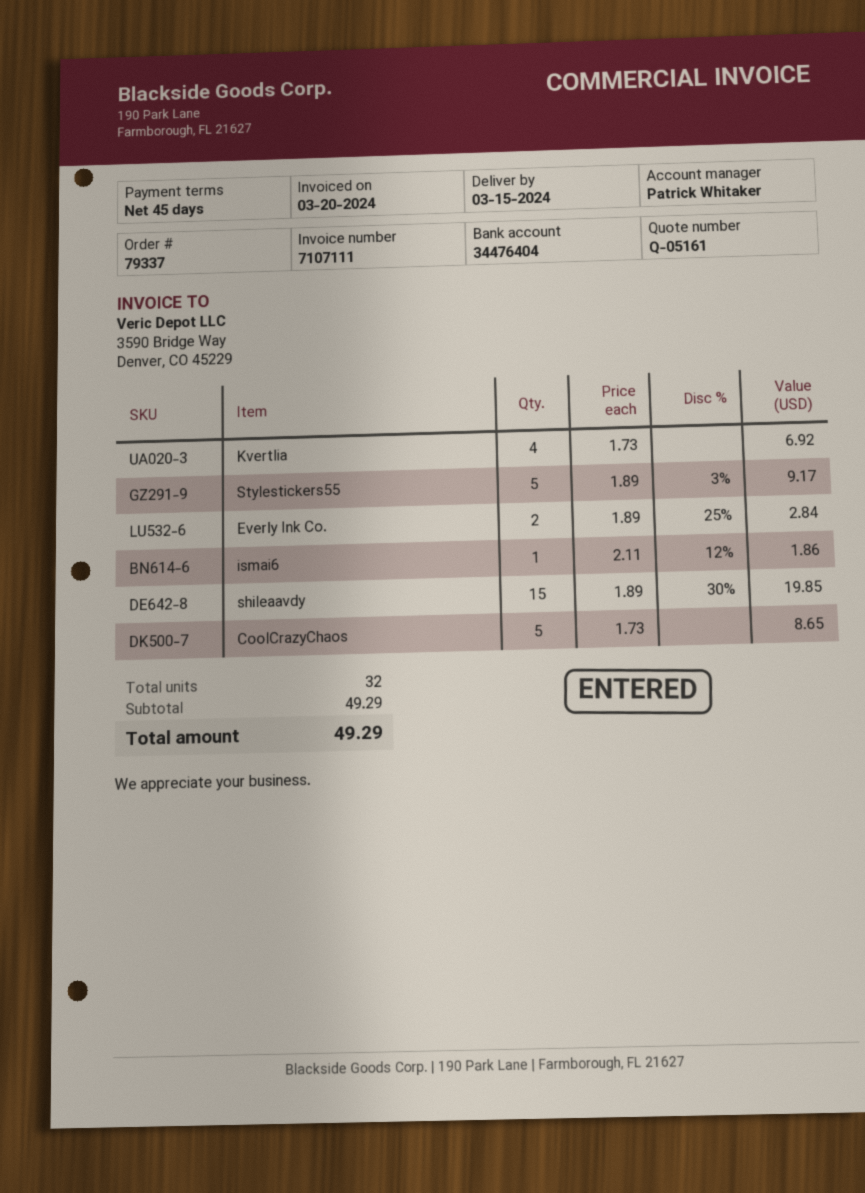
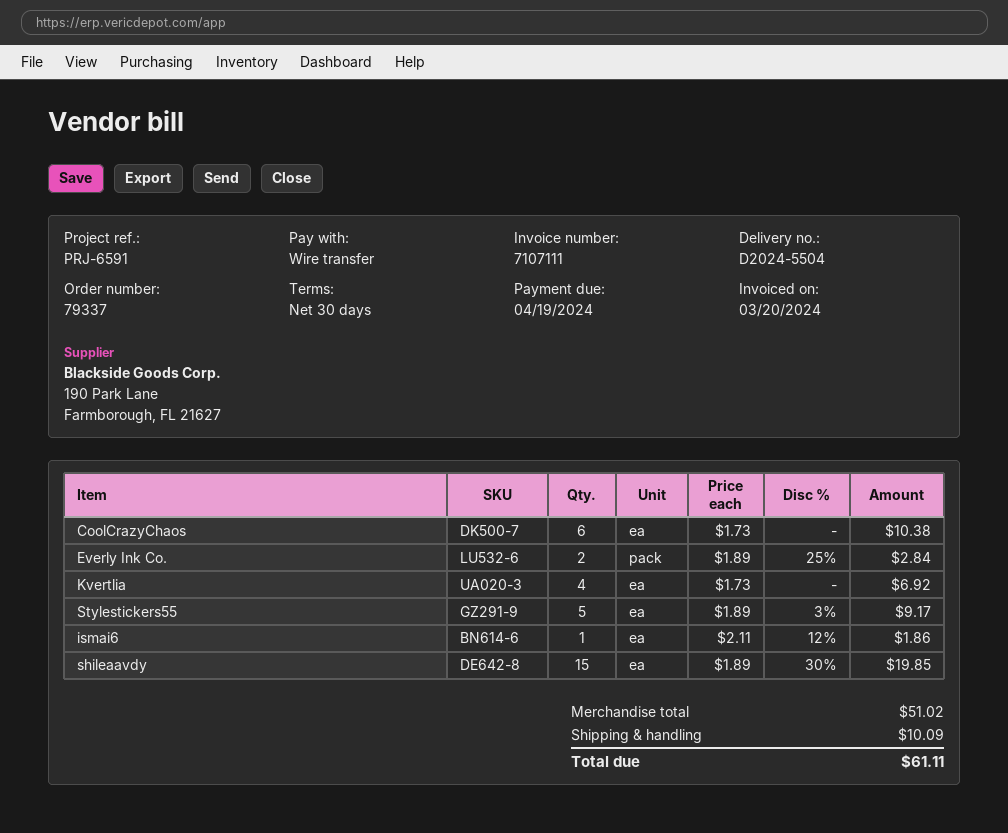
payment terms: 45 days -> 30 days
CoolCrazyChaos: 5 x 1.73 = 8.65 -> 6 x 1.73 = 10.38
subtotal: 49.29 -> 51.02
shipping: none -> 10.09
total: 49.29 -> 61.11

